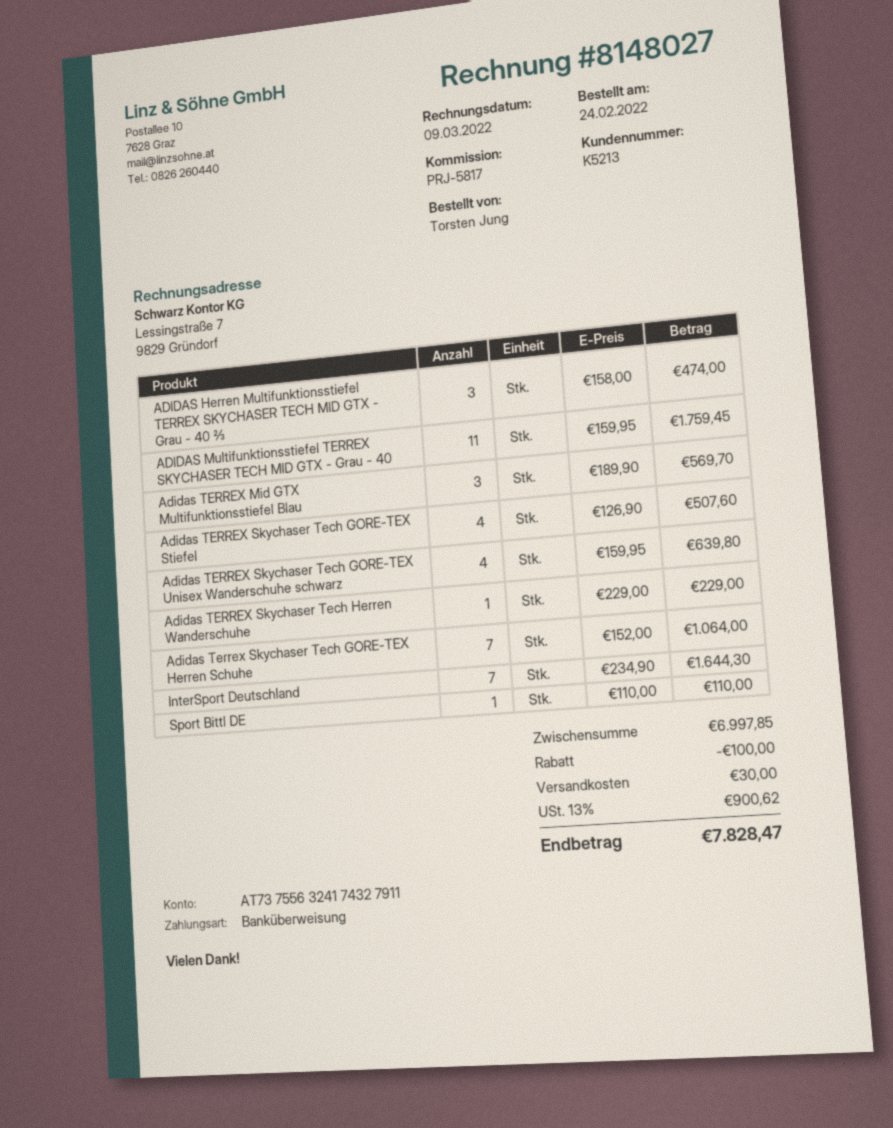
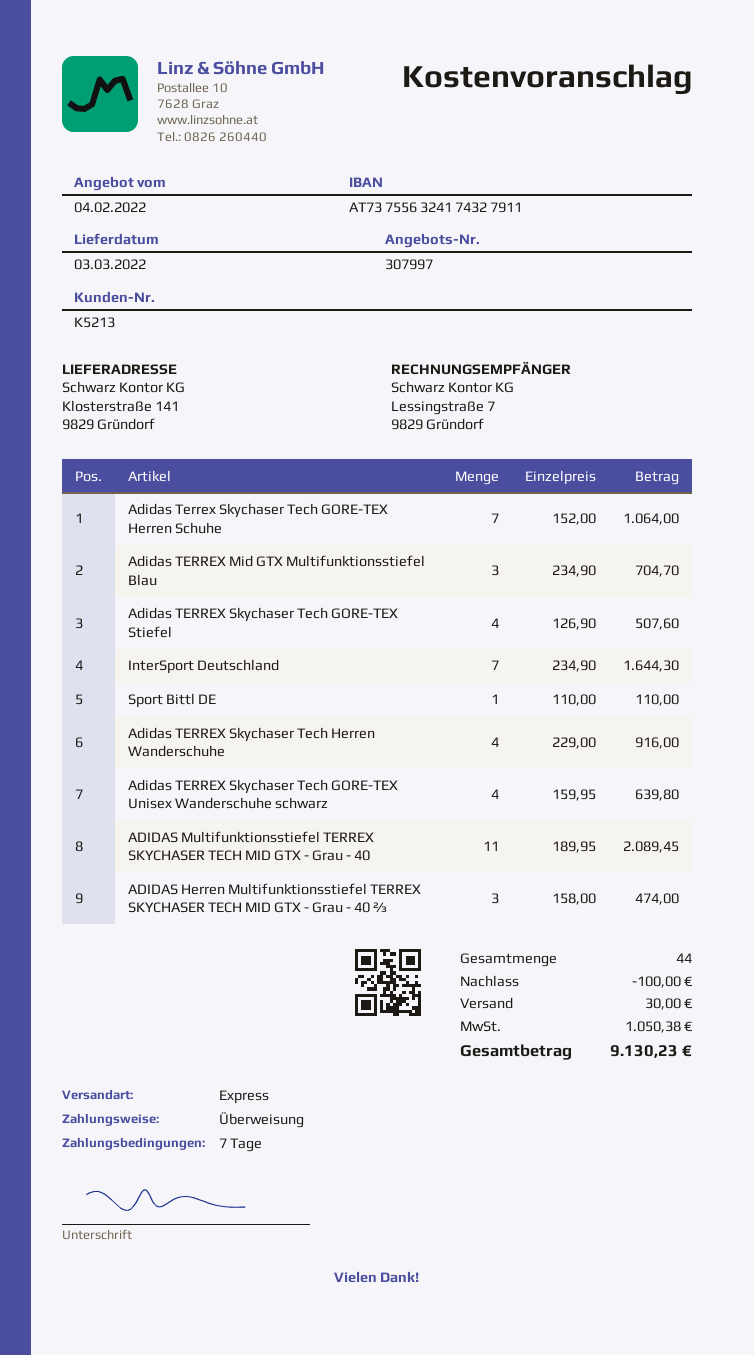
ADIDAS Multifunktionsstiefel TERREX SKYCHASER TECH MID GTX - Grau - 40: 11 x 159.95 = 1759.45 -> 11 x 189.95 = 2089.45
Adidas TERREX Mid GTX Multifunktionsstiefel Blau: 3 x 189.90 = 569.70 -> 3 x 234.90 = 704.70
Adidas TERREX Skychaser Tech Herren Wanderschuhe: 1 x 229.00 = 229.00 -> 4 x 229.00 = 916.00
tax: 900.62 -> 1050.38
total: 7828.47 -> 9130.23

